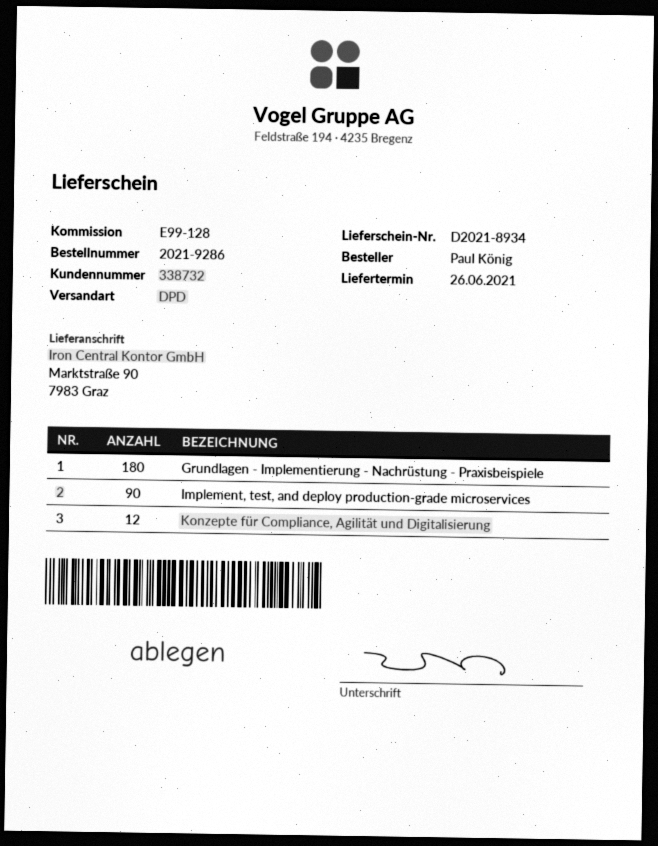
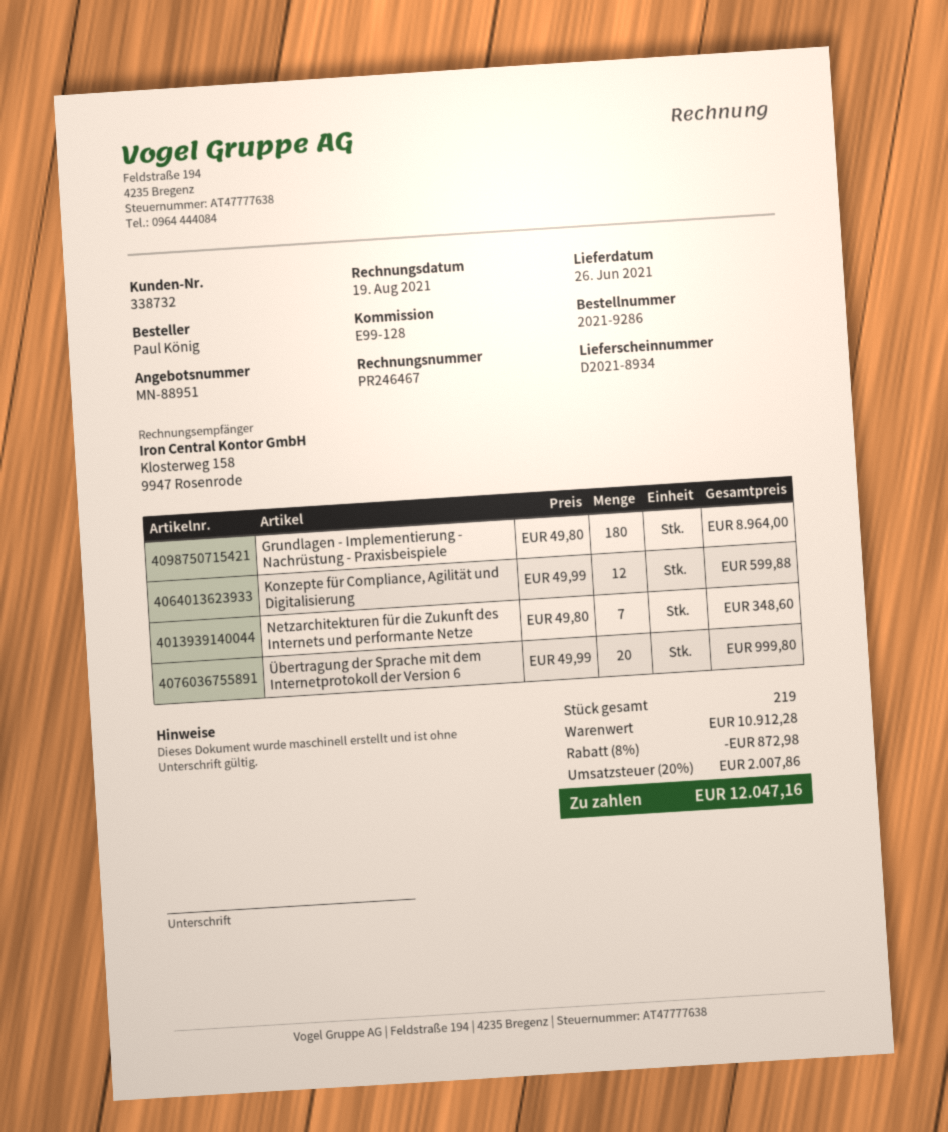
Implement, test, and deploy production-grade microservices: 90 -> none
Netzarchitekturen für die Zukunft des Internets und performante Netze: none -> 7
Übertragung der Sprache mit dem Internetprotokoll der Version 6: none -> 20

